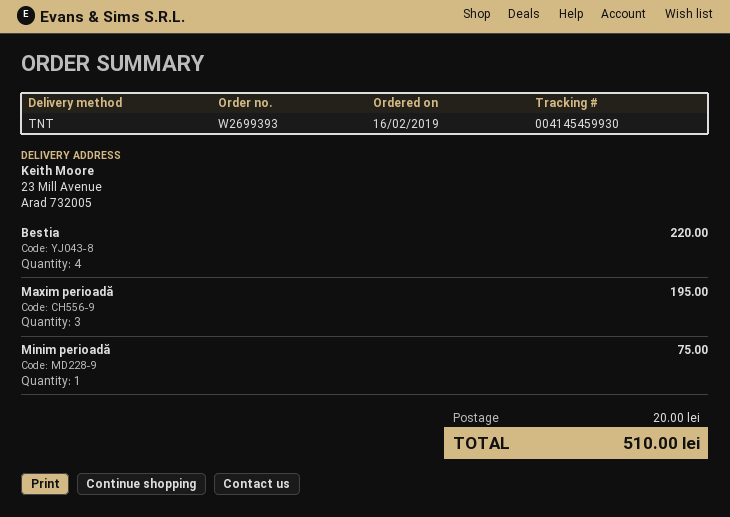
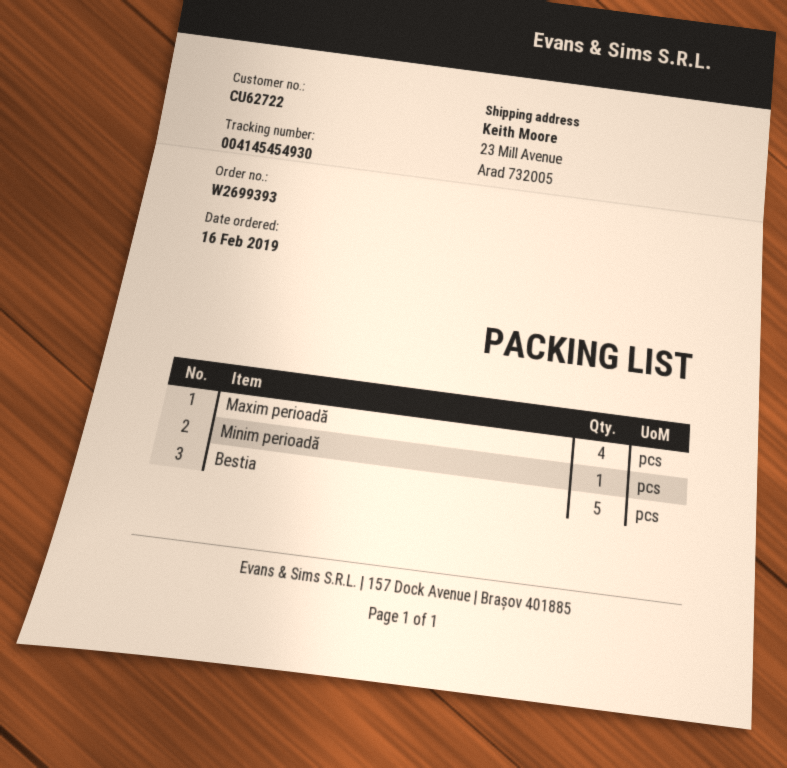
tracking number: 004145459930 -> 004145454930
Bestia: 4 -> 5
Maxim perioadă: 3 -> 4

